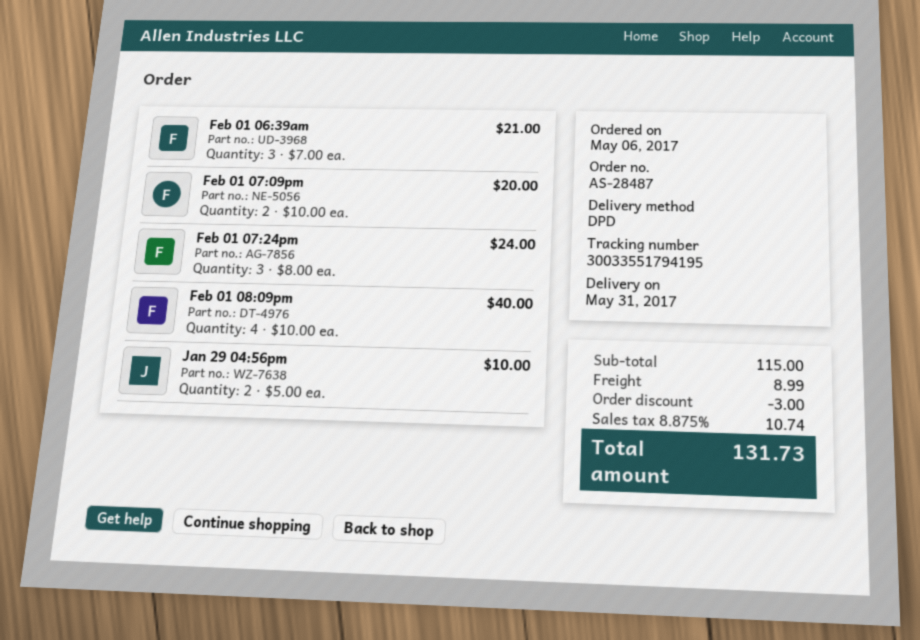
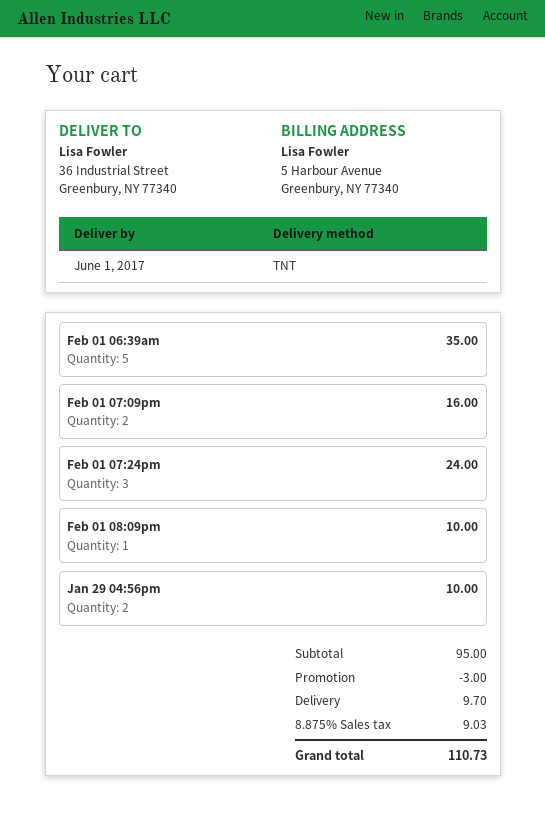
delivery date: 2017-05-31 -> 2017-06-01
shipping method: DPD -> TNT
Feb 01 06:39am: 3 for 21.00 -> 5 for 35.00
Feb 01 07:09pm: 2 for 20.00 -> 2 for 16.00
Feb 01 08:09pm: 4 for 40.00 -> 1 for 10.00
subtotal: 115.00 -> 95.00
shipping: 8.99 -> 9.70
tax: 8.875% = 10.74 -> 8.875% = 9.03
total: 131.73 -> 110.73

